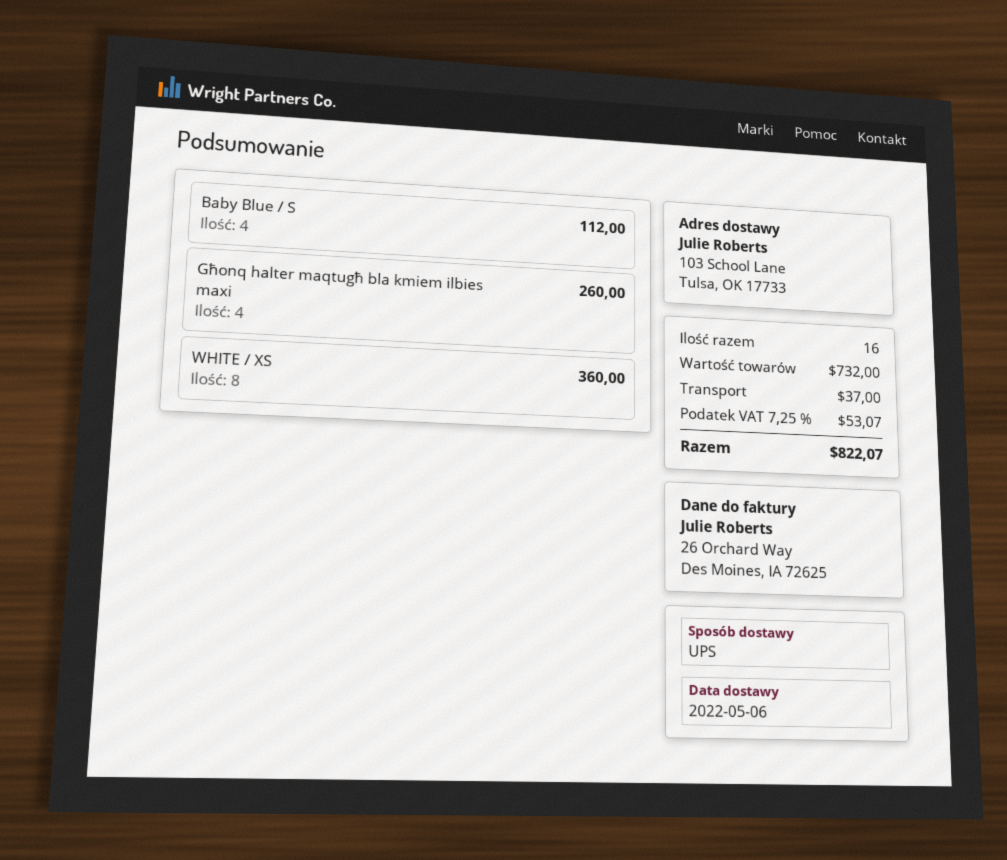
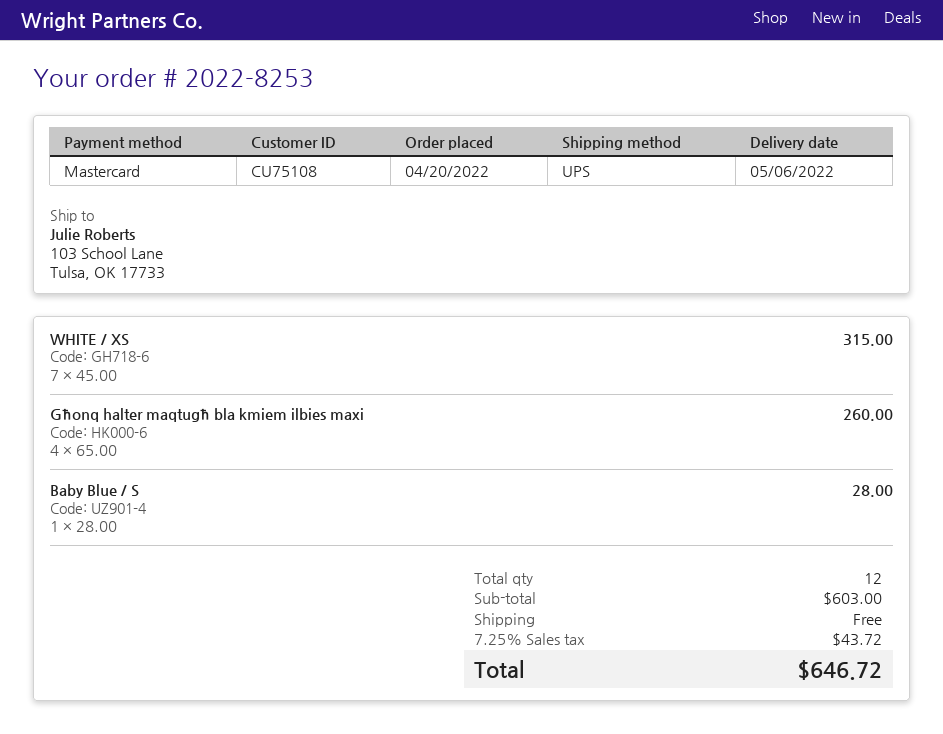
Baby Blue / S: 4 for 112.00 -> 1 for 28.00
WHITE / XS: 8 for 360.00 -> 7 for 315.00
total quantity: 16 -> 12
subtotal: 732.00 -> 603.00
shipping: 37.00 -> 0.00
tax: 7.25% = 53.07 -> 7.25% = 43.72
total: 822.07 -> 646.72

